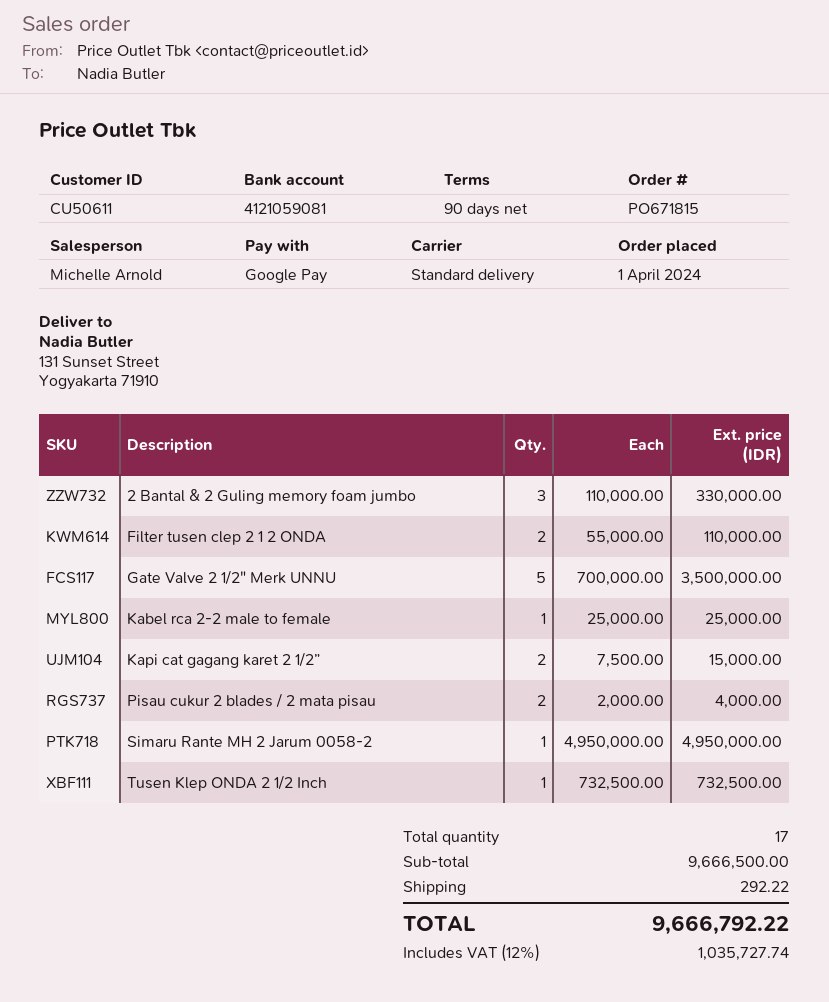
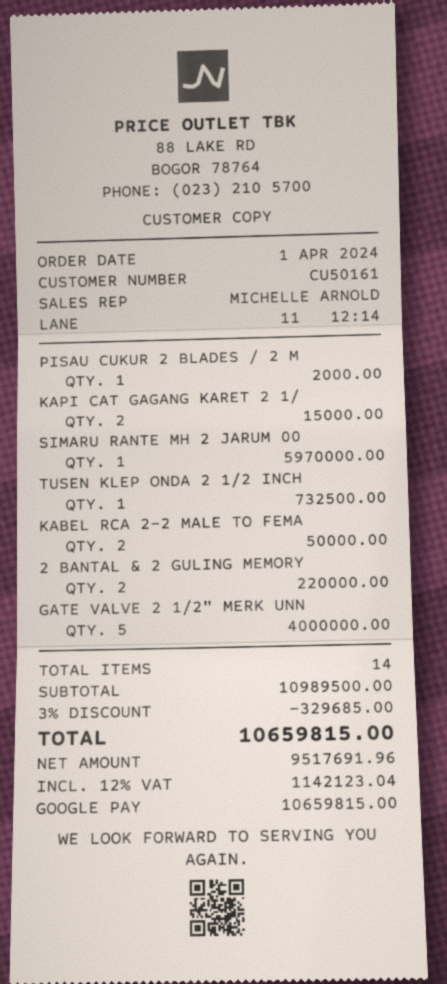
customer number: CU50611 -> CU50161
2 Bantal & 2 Guling memory foam jumbo: 3 for 330000.00 -> 2 for 220000.00
Filter tusen clep 2 1 2 ONDA: 2 for 110000.00 -> none
Gate Valve 2 1/2" Merk UNNU: 5 for 3500000.00 -> 5 for 4000000.00
Kabel rca 2-2 male to female: 1 for 25000.00 -> 2 for 50000.00
Pisau cukur 2 blades / 2 mata pisau: 2 for 4000.00 -> 1 for 2000.00
Simaru Rante MH 2 Jarum 0058-2: 1 for 4950000.00 -> 1 for 5970000.00
total quantity: 17 -> 14
subtotal: 9666500.00 -> 10989500.00
discount: none -> 3% = 329685.00
shipping: 292.22 -> none
tax: 12% = 1035727.74 -> 12% = 1142123.04
total: 9666792.22 -> 10659815.00

